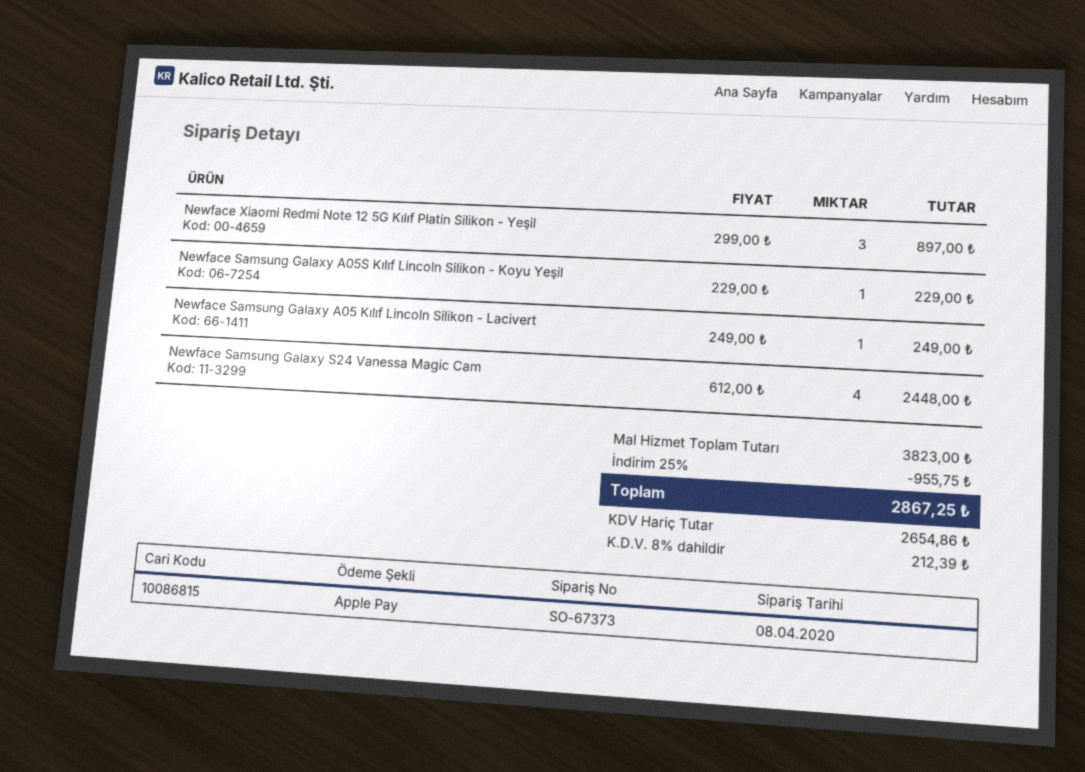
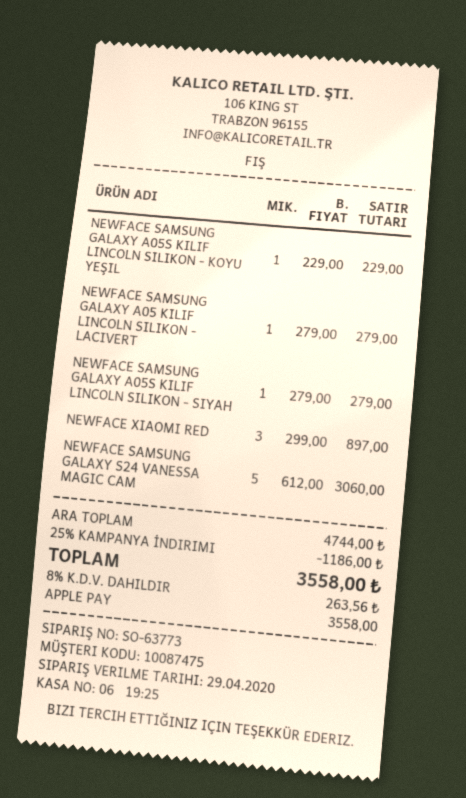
order number: SO-67373 -> SO-63773
order date: 2020-04-08 -> 2020-04-29
customer number: 10086815 -> 10087475
Newface Samsung Galaxy A05 Kılıf Lincoln Silikon - Lacivert: 1 x 249.00 = 249.00 -> 1 x 279.00 = 279.00
Newface Samsung Galaxy S24 Vanessa Magic Cam: 4 x 612.00 = 2448.00 -> 5 x 612.00 = 3060.00
NEWFACE SAMSUNG GALAXY A05S KILIF LINCOLN SILIKON - SIYAH: none -> 1 x 279.00 = 279.00
subtotal: 3823.00 -> 4744.00
discount: 25% = 955.75 -> 25% = 1186.00
tax: 8% = 212.39 -> 8% = 263.56
total: 2867.25 -> 3558.00

